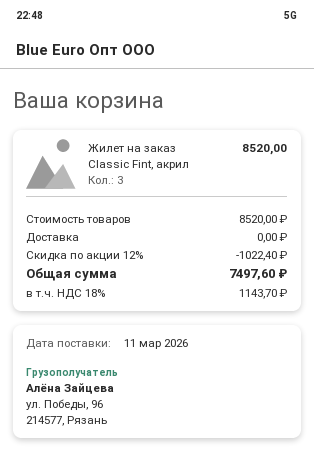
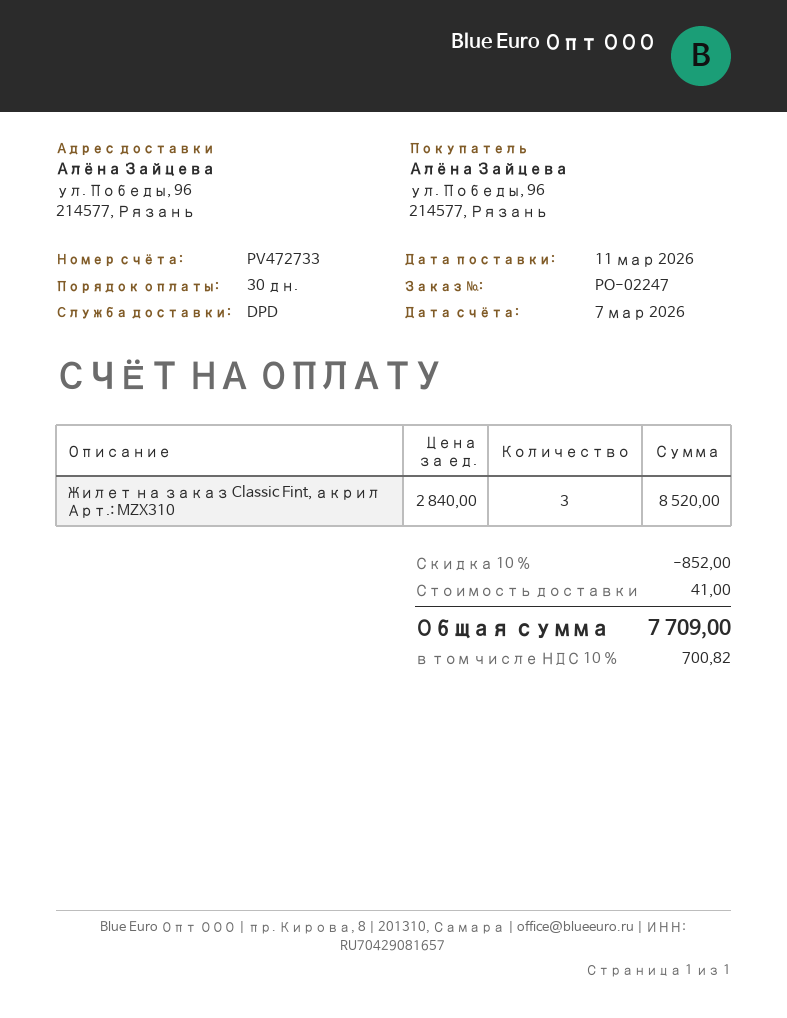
discount: 12% = 1022.40 -> 10% = 852.00
shipping: 0.00 -> 41.00
tax: 18% = 1143.70 -> 10% = 700.82
total: 7497.60 -> 7709.00

